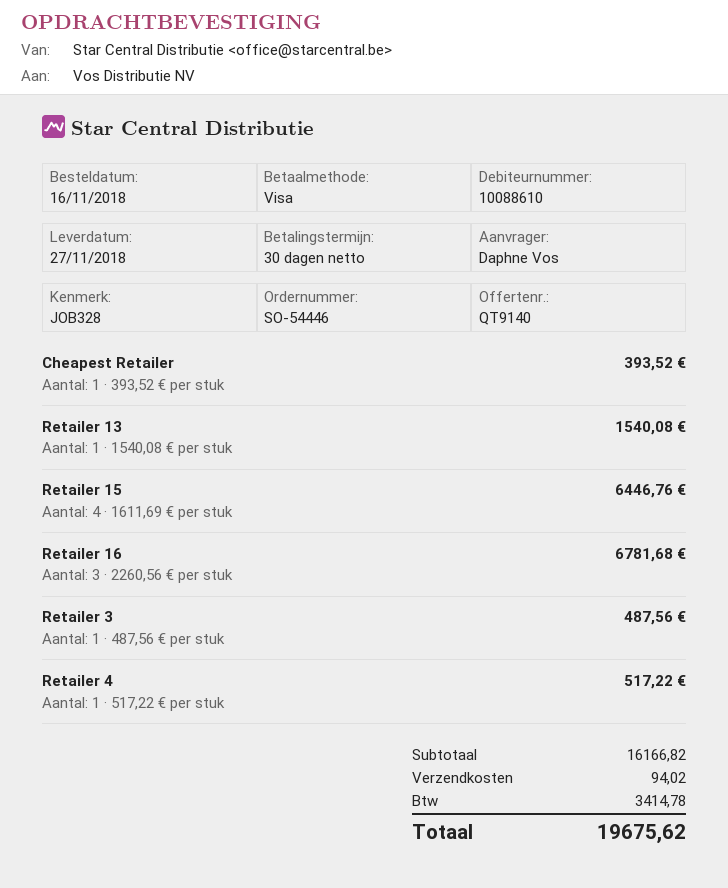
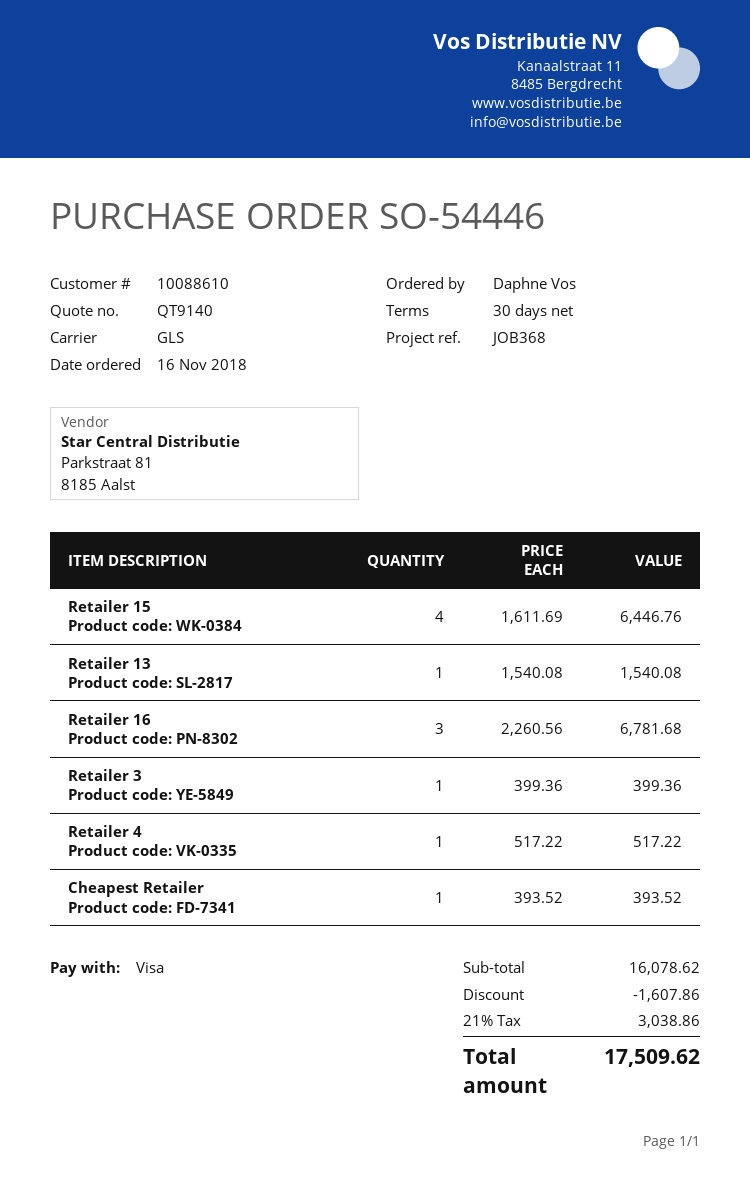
reference: JOB328 -> JOB368
Retailer 3: 1 x 487.56 = 487.56 -> 1 x 399.36 = 399.36
subtotal: 16166.82 -> 16078.62
discount: none -> 1607.86
shipping: 94.02 -> none
tax: 3414.78 -> 3038.86
total: 19675.62 -> 17509.62

